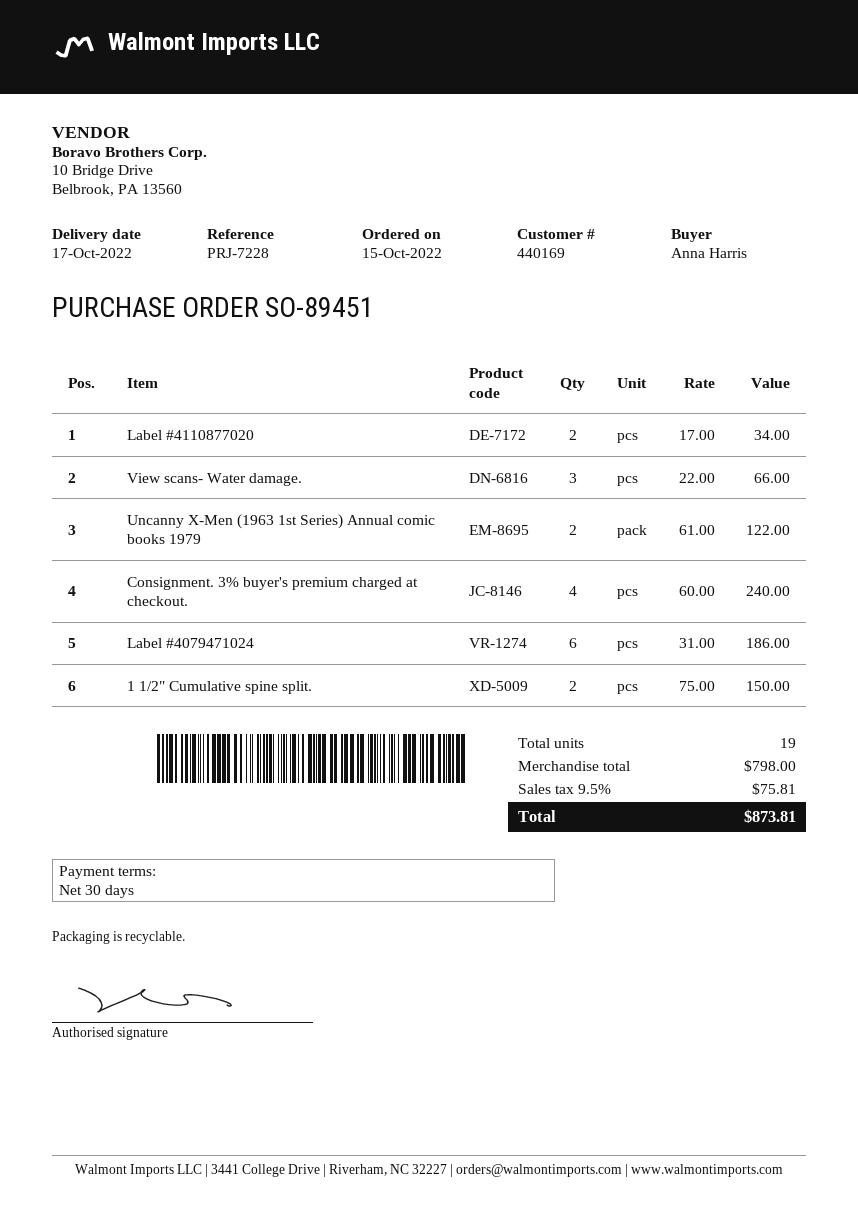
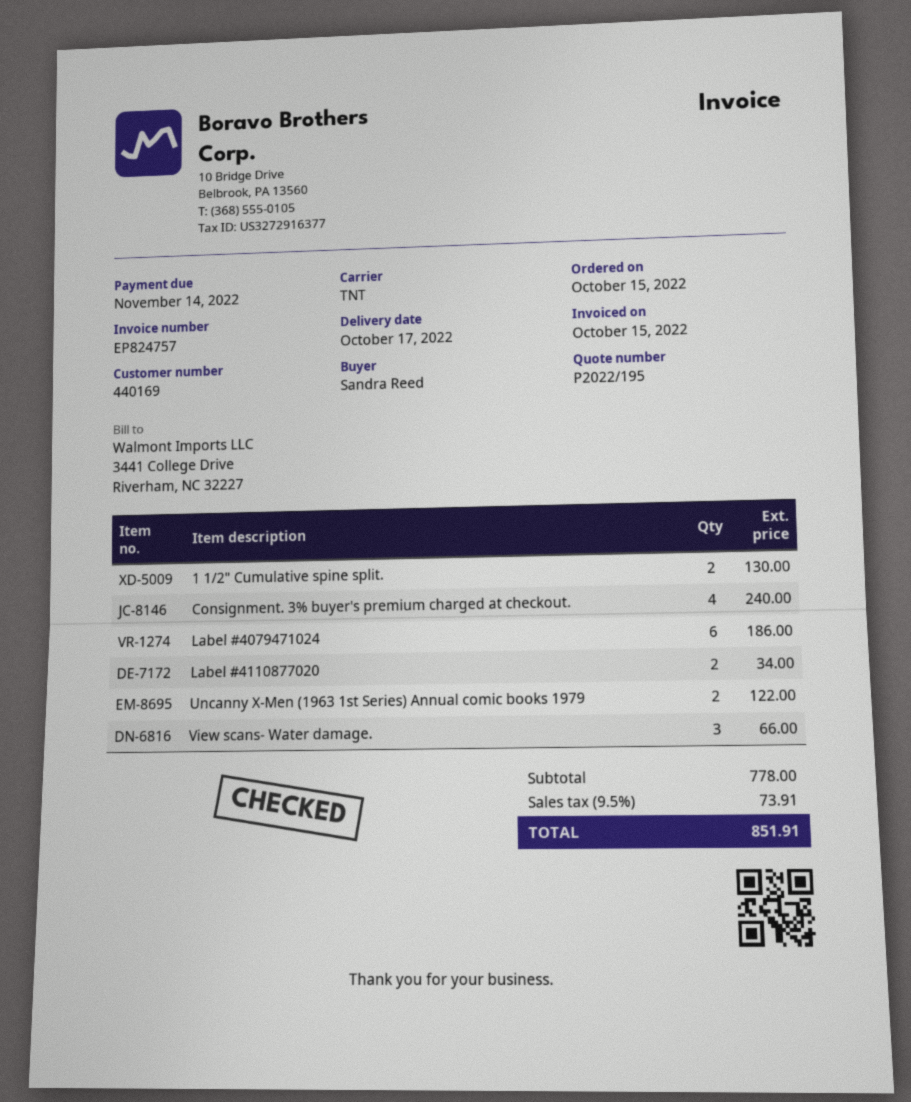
ordered by: Anna Harris -> Sandra Reed
1 1/2" Cumulative spine split.: 2 for 150.00 -> 2 for 130.00
subtotal: 798.00 -> 778.00
tax: 9.5% = 75.81 -> 9.5% = 73.91
total: 873.81 -> 851.91

